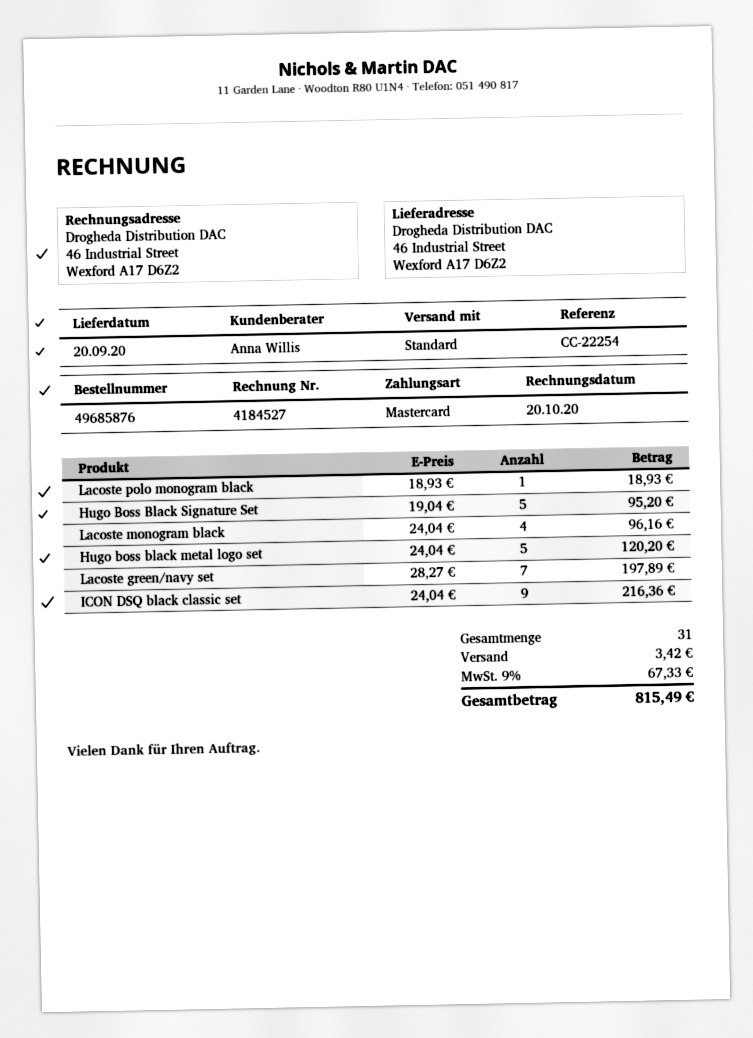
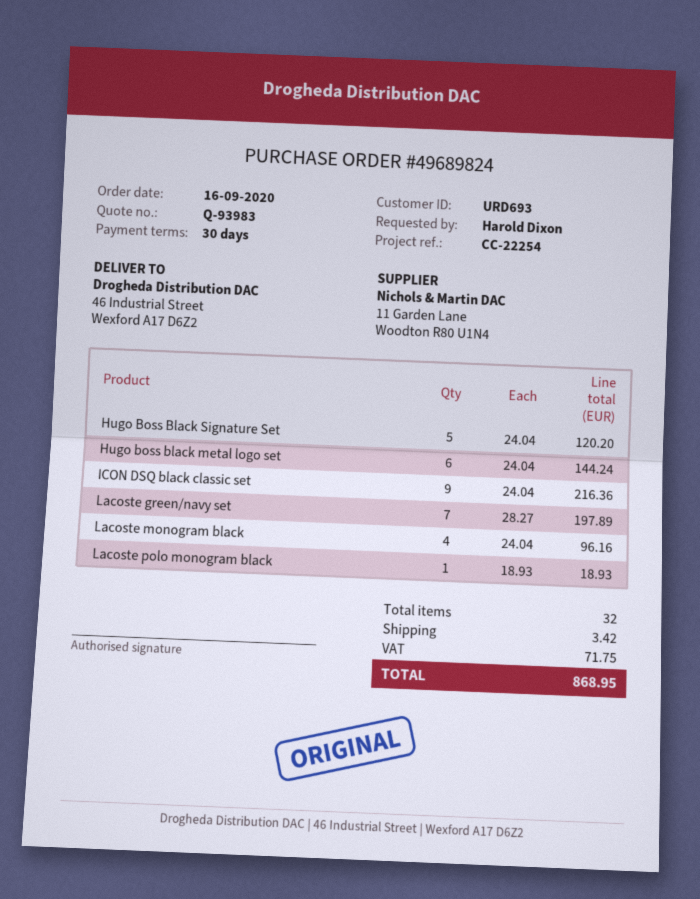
order number: 49685876 -> 49689824
Hugo Boss Black Signature Set: 5 x 19.04 = 95.20 -> 5 x 24.04 = 120.20
Hugo boss black metal logo set: 5 x 24.04 = 120.20 -> 6 x 24.04 = 144.24
total quantity: 31 -> 32
tax: 67.33 -> 71.75
total: 815.49 -> 868.95

